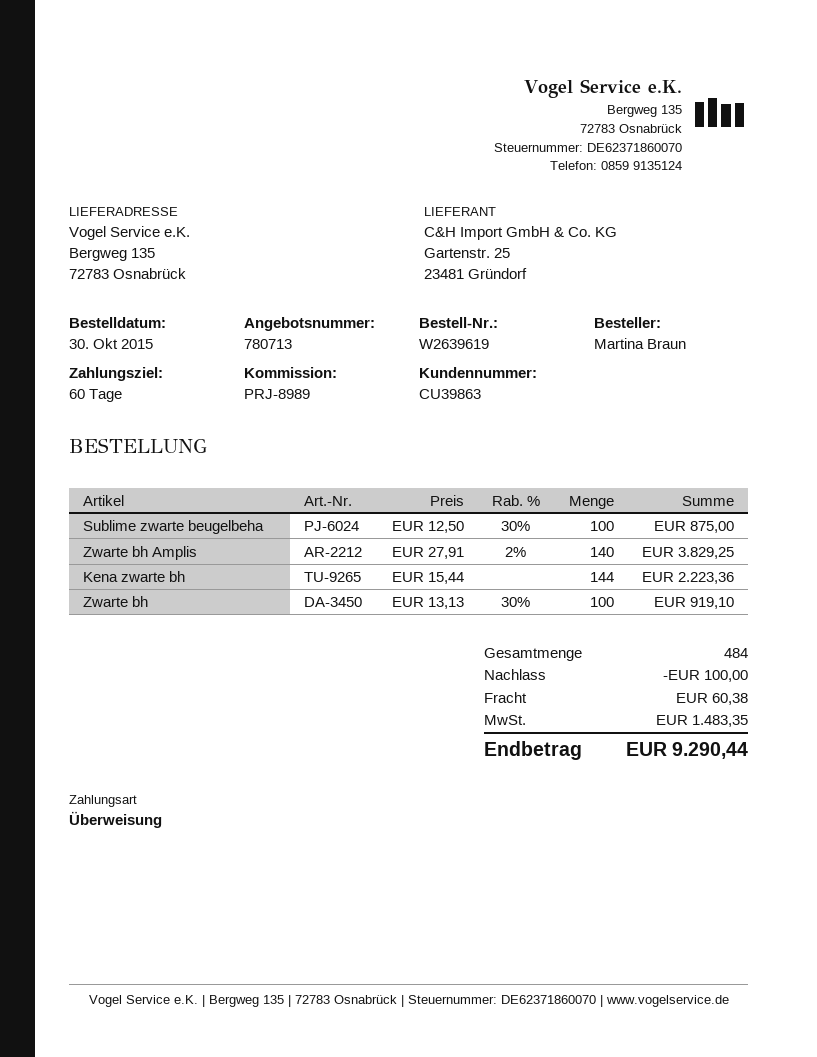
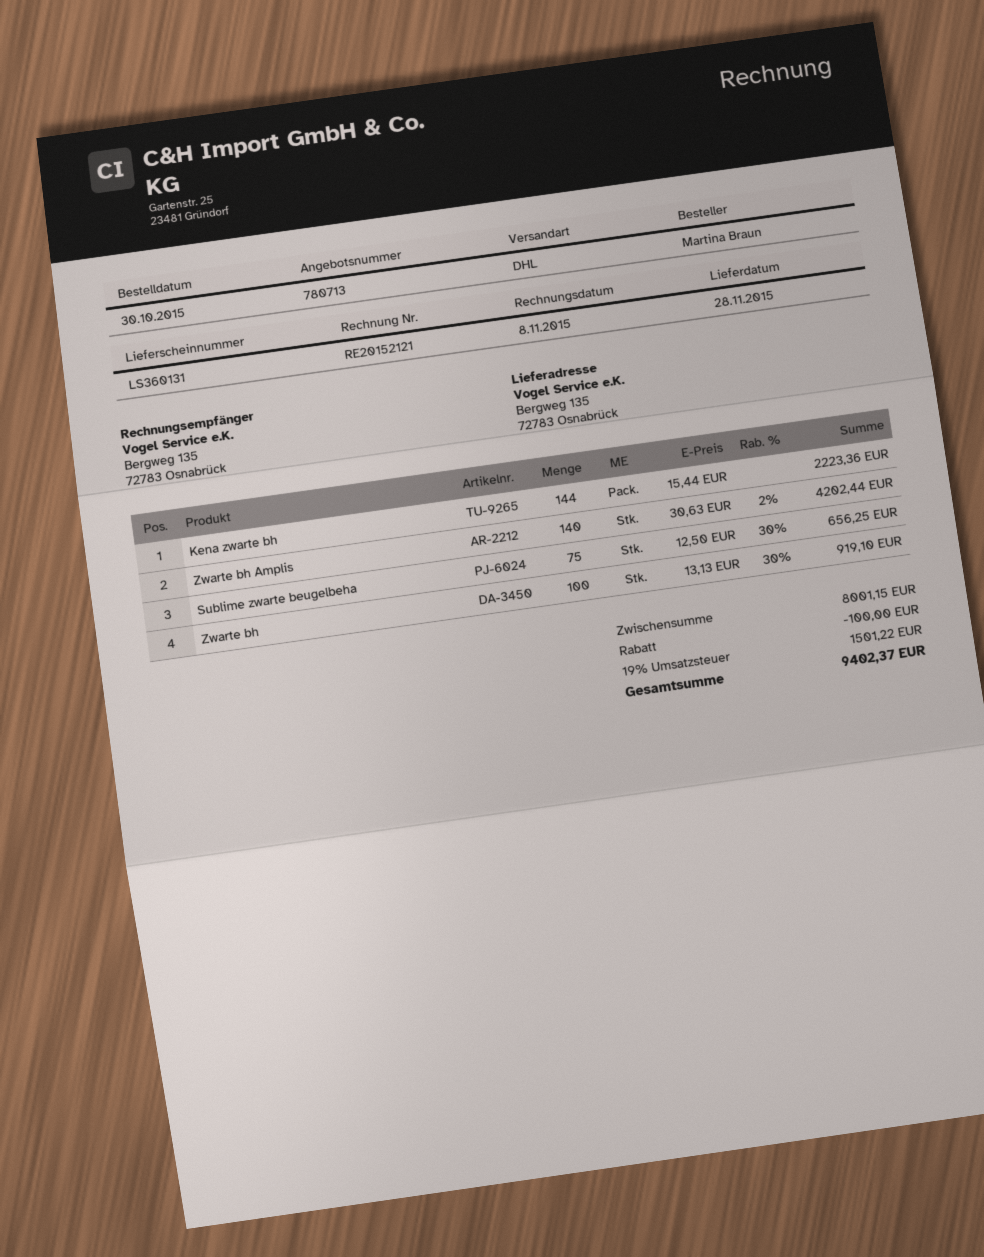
Sublime zwarte beugelbeha: 100 x 12.50 - 30% = 875.00 -> 75 x 12.50 - 30% = 656.25
Zwarte bh Amplis: 140 x 27.91 - 2% = 3829.25 -> 140 x 30.63 - 2% = 4202.44
shipping: 60.38 -> none
tax: 1483.35 -> 1501.22
total: 9290.44 -> 9402.37

